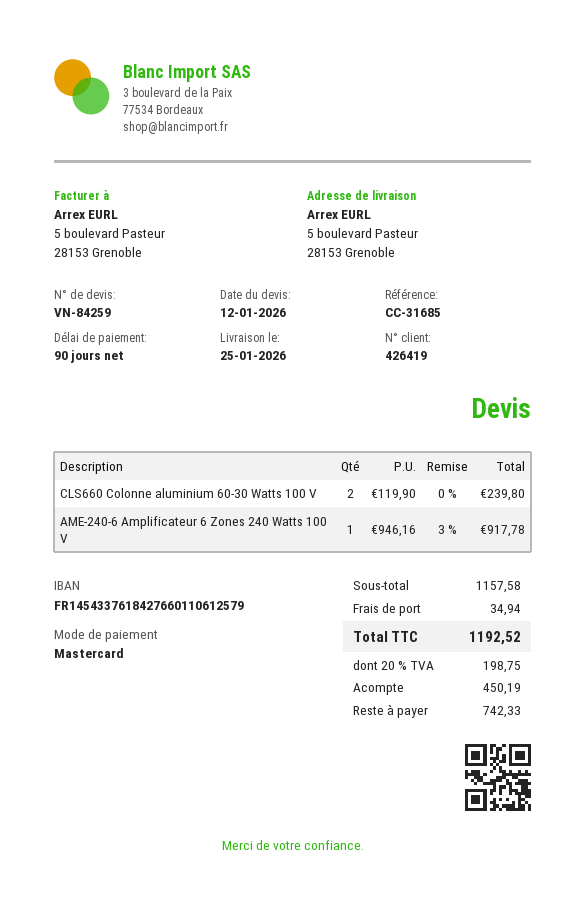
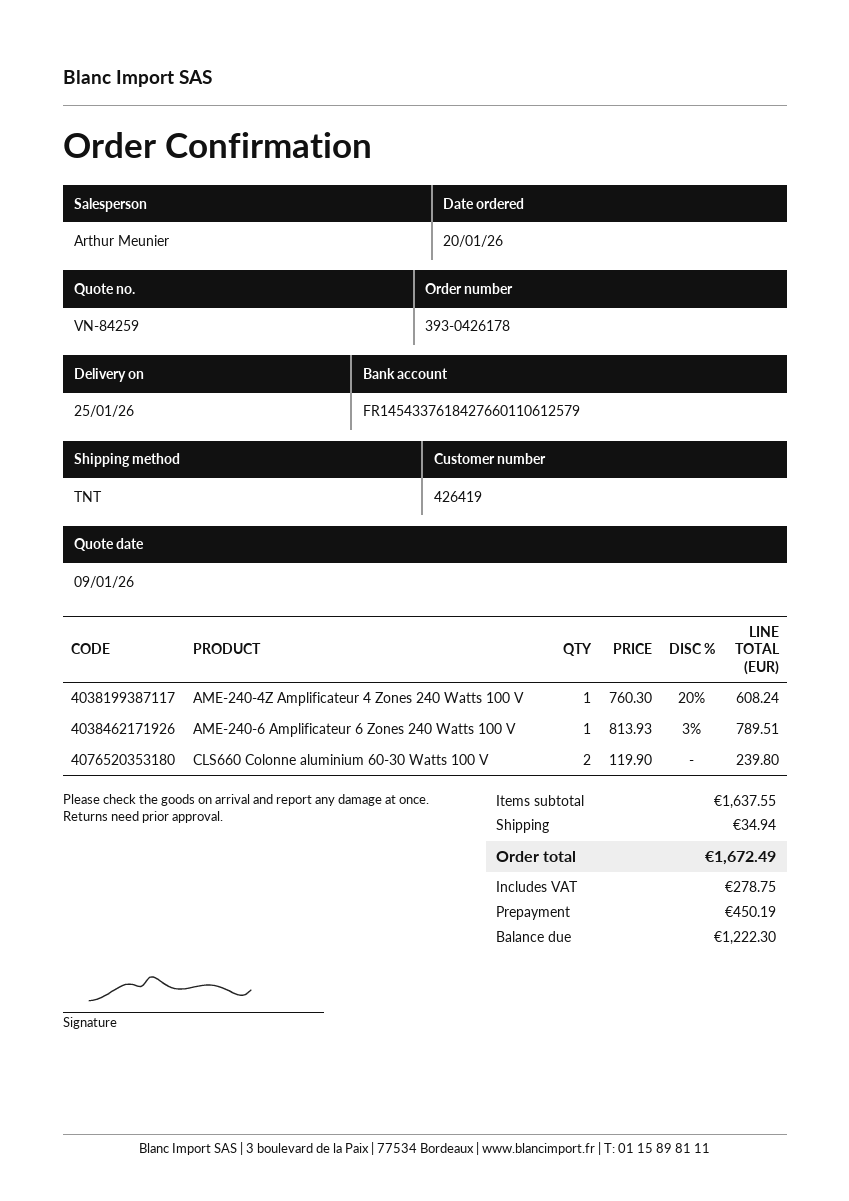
quote date: 2026-01-12 -> 2026-01-09
AME-240-6 Amplificateur 6 Zones 240 Watts 100 V: 1 x 946.16 - 3% = 917.78 -> 1 x 813.93 - 3% = 789.51
AME-240-4Z Amplificateur 4 Zones 240 Watts 100 V: none -> 1 x 760.30 - 20% = 608.24
subtotal: 1157.58 -> 1637.55
tax: 198.75 -> 278.75
total: 1192.52 -> 1672.49
balance: 742.33 -> 1222.30

